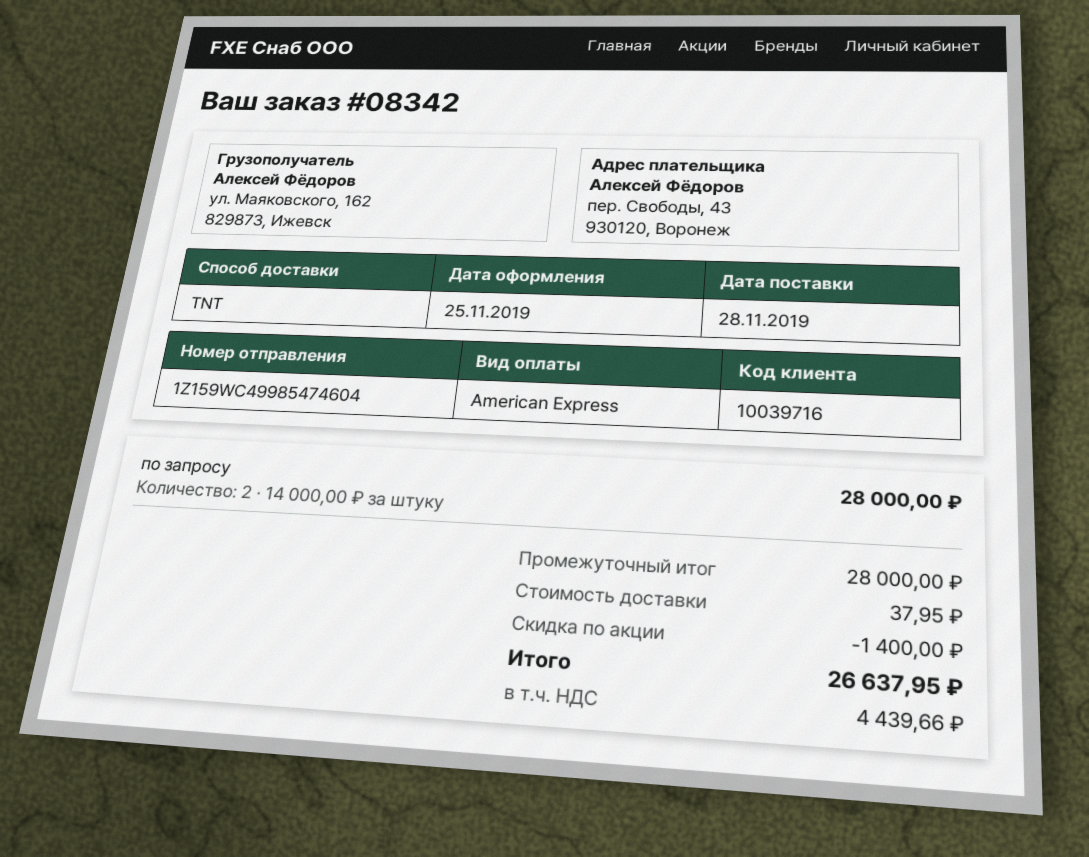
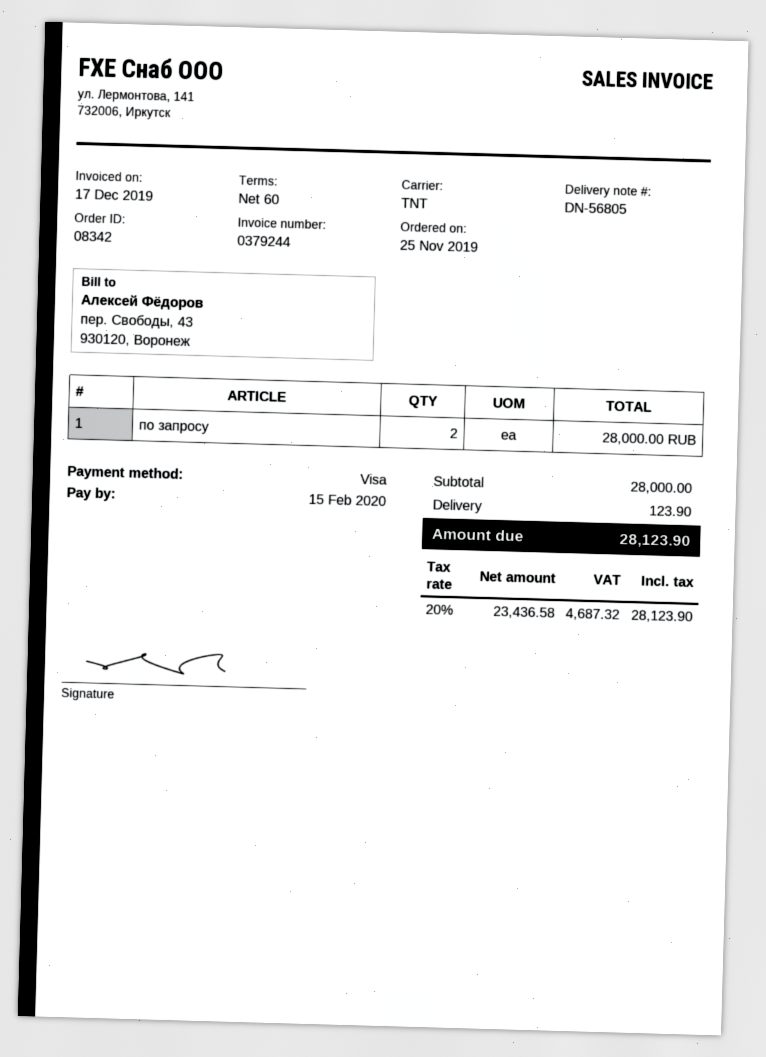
payment method: American Express -> Visa
discount: 1400.00 -> none
shipping: 37.95 -> 123.90
tax: 4439.66 -> 4687.32
total: 26637.95 -> 28123.90

